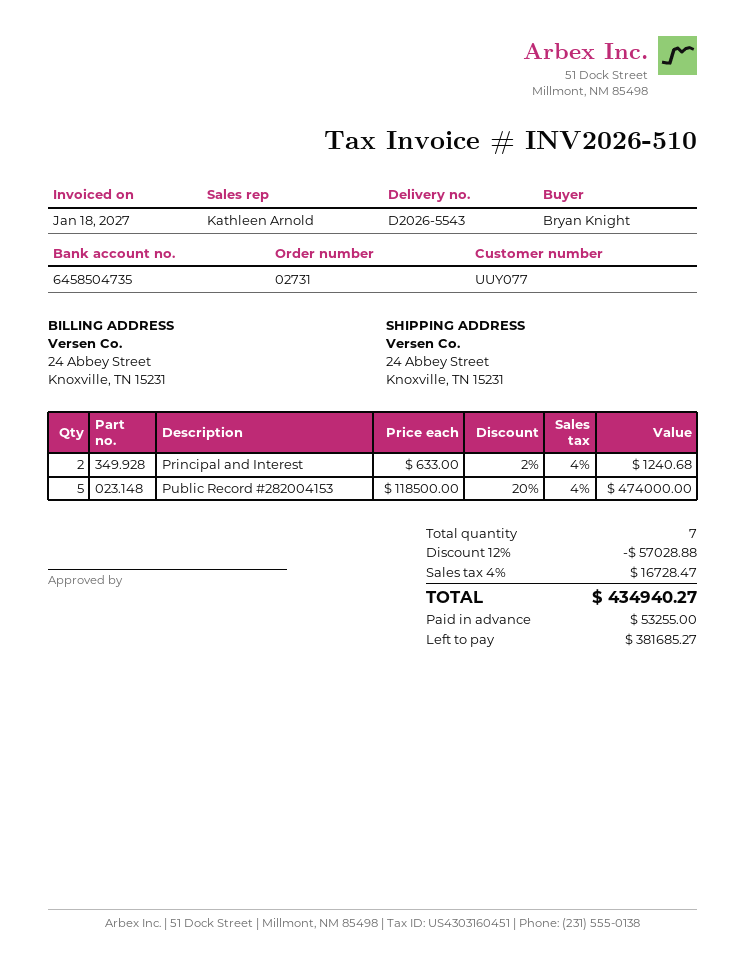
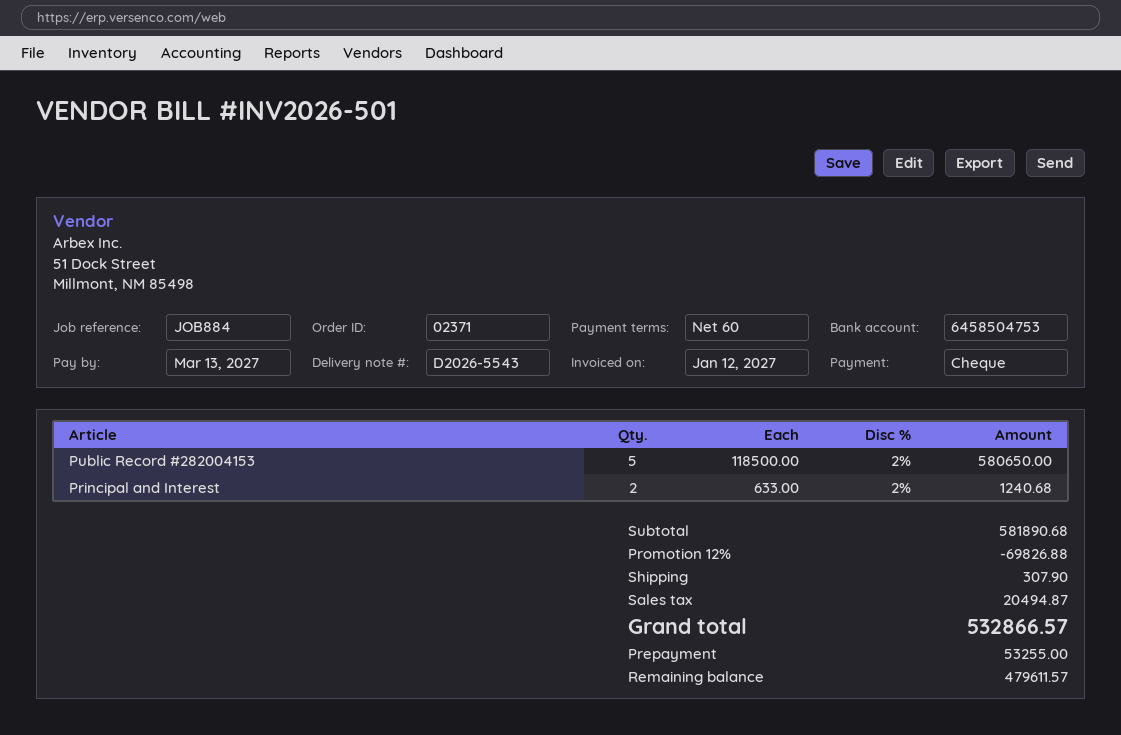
order number: 02731 -> 02371
invoice number: INV2026-510 -> INV2026-501
invoice date: 2027-01-18 -> 2027-01-12
bank account: 6458504735 -> 6458504753
Public Record #282004153: 5 x 118500.00 - 20% = 474000.00 -> 5 x 118500.00 - 2% = 580650.00
discount: 12% = 57028.88 -> 12% = 69826.88
shipping: none -> 307.90
tax: 16728.47 -> 20494.87
total: 434940.27 -> 532866.57
balance: 381685.27 -> 479611.57

